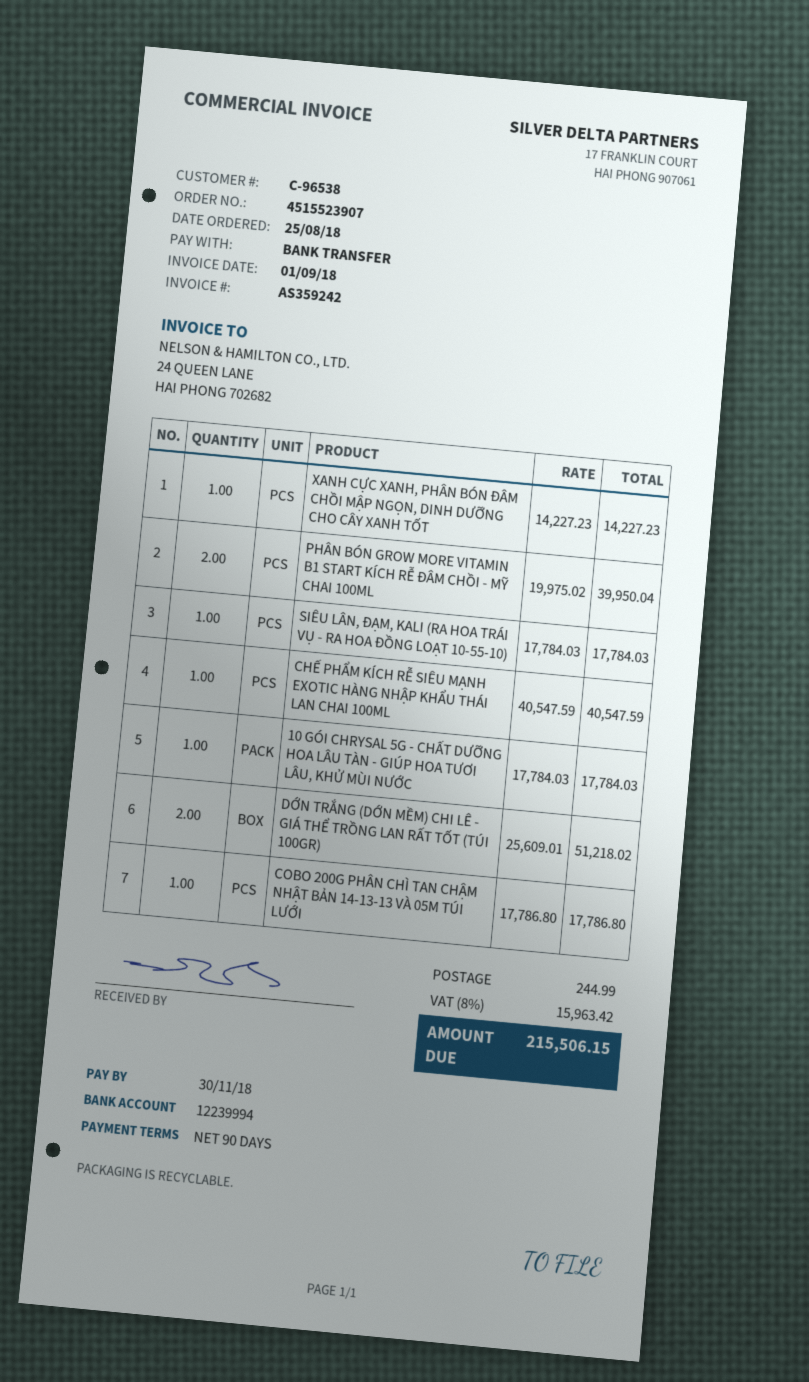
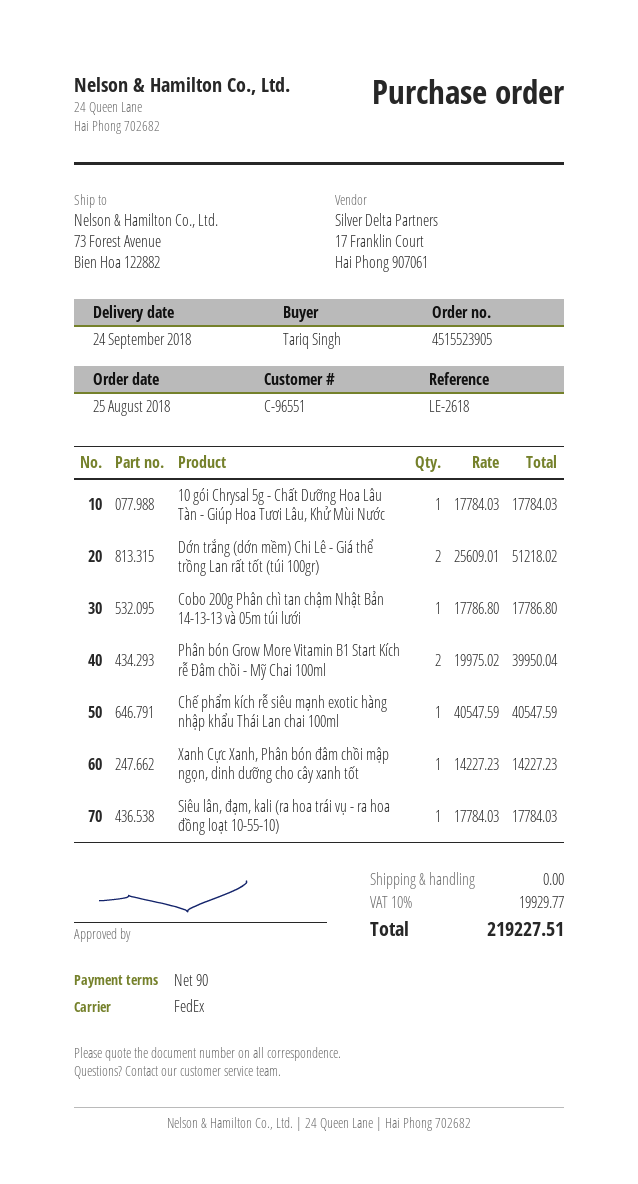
order number: 4515523907 -> 4515523905
customer number: C-96538 -> C-96551
shipping: 244.99 -> 0.00
tax: 8% = 15963.42 -> 10% = 19929.77
total: 215506.15 -> 219227.51

